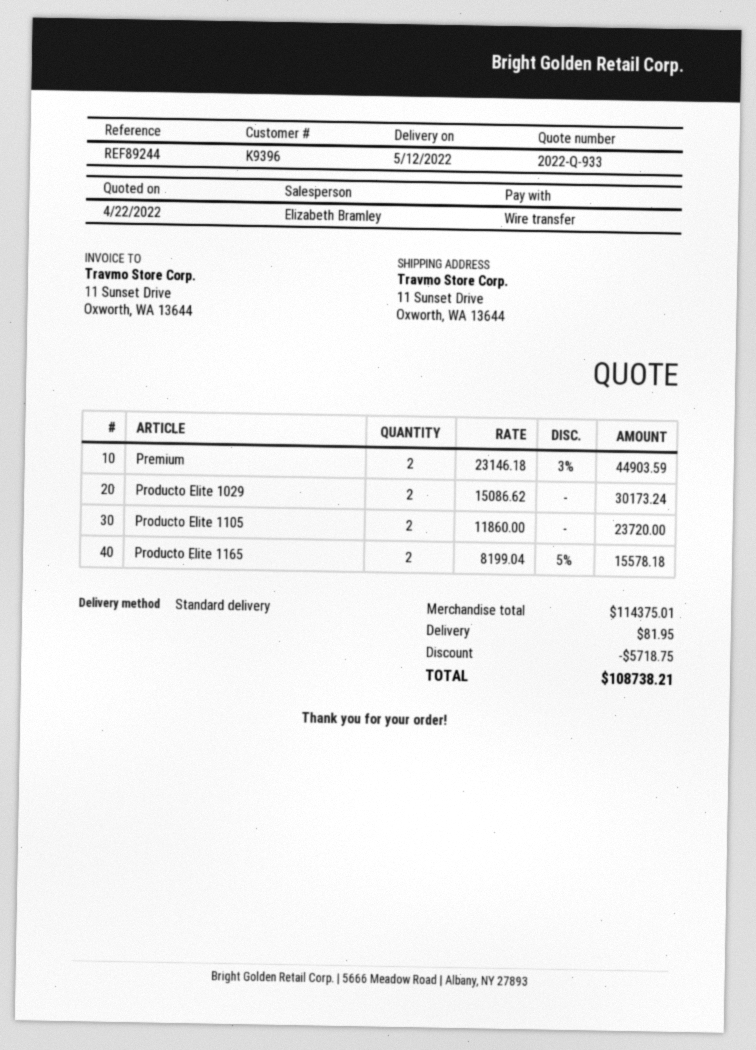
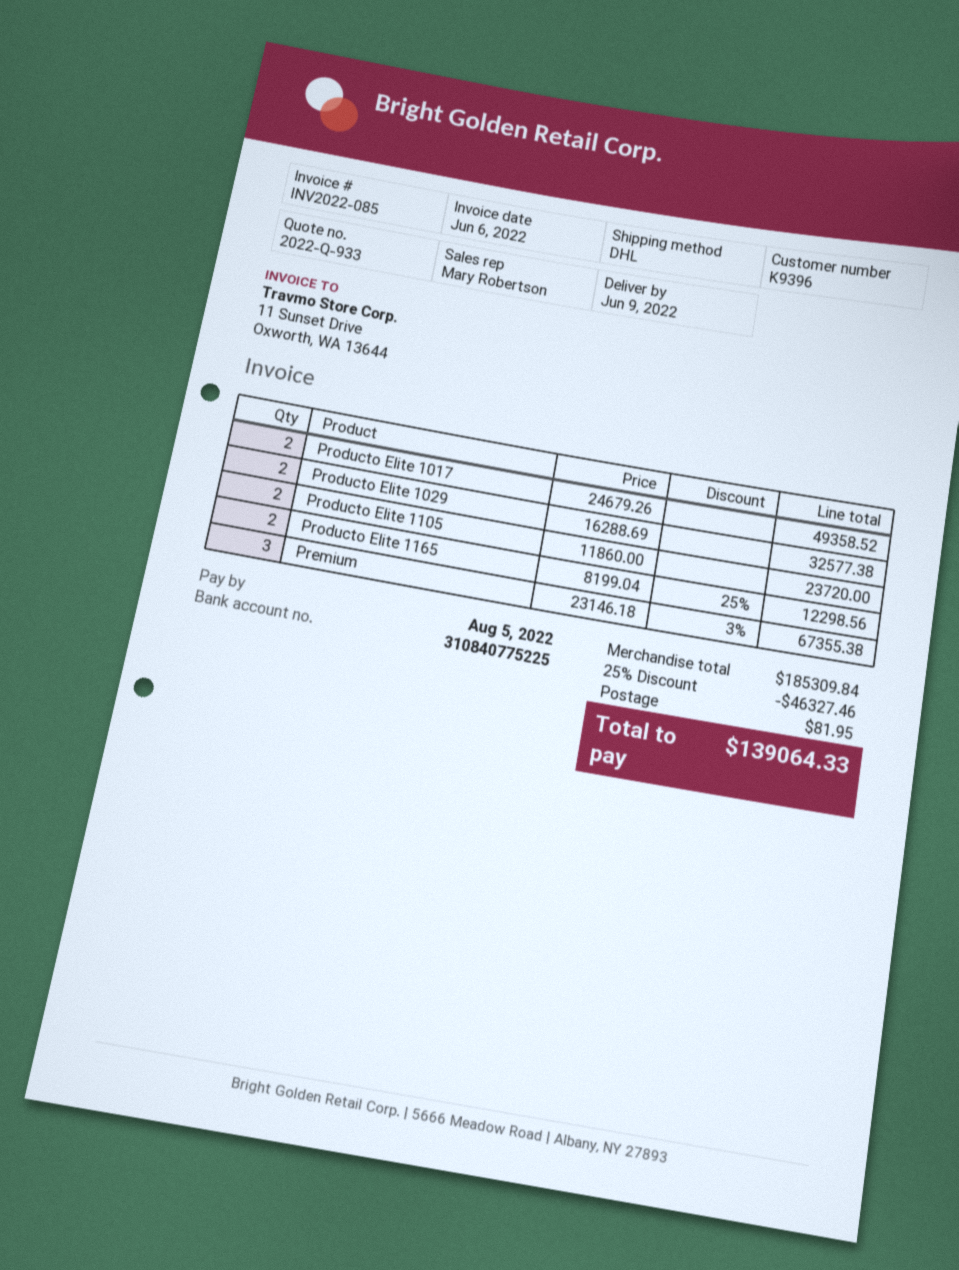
delivery date: 2022-05-12 -> 2022-06-09
sales rep: Elizabeth Bramley -> Mary Robertson
shipping method: standard -> DHL
Premium: 2 x 23146.18 - 3% = 44903.59 -> 3 x 23146.18 - 3% = 67355.38
Producto Elite 1029: 2 x 15086.62 = 30173.24 -> 2 x 16288.69 = 32577.38
Producto Elite 1165: 2 x 8199.04 - 5% = 15578.18 -> 2 x 8199.04 - 25% = 12298.56
Producto Elite 1017: none -> 2 x 24679.26 = 49358.52
subtotal: 114375.01 -> 185309.84
discount: 5718.75 -> 46327.46
total: 108738.21 -> 139064.33

